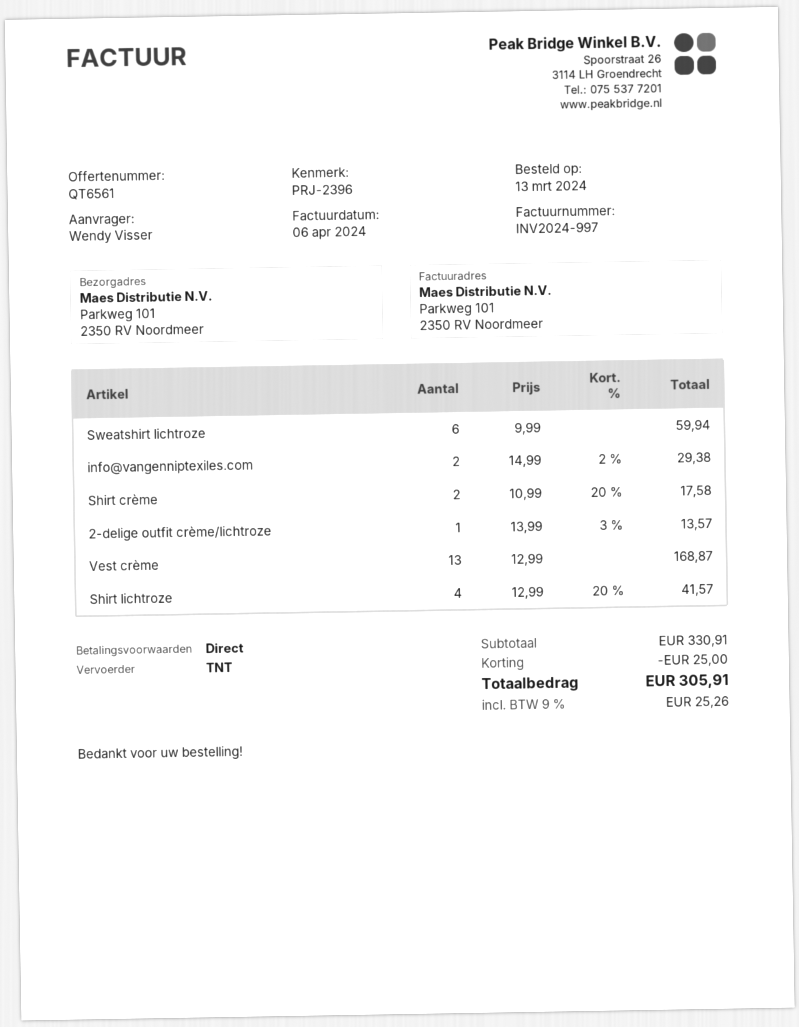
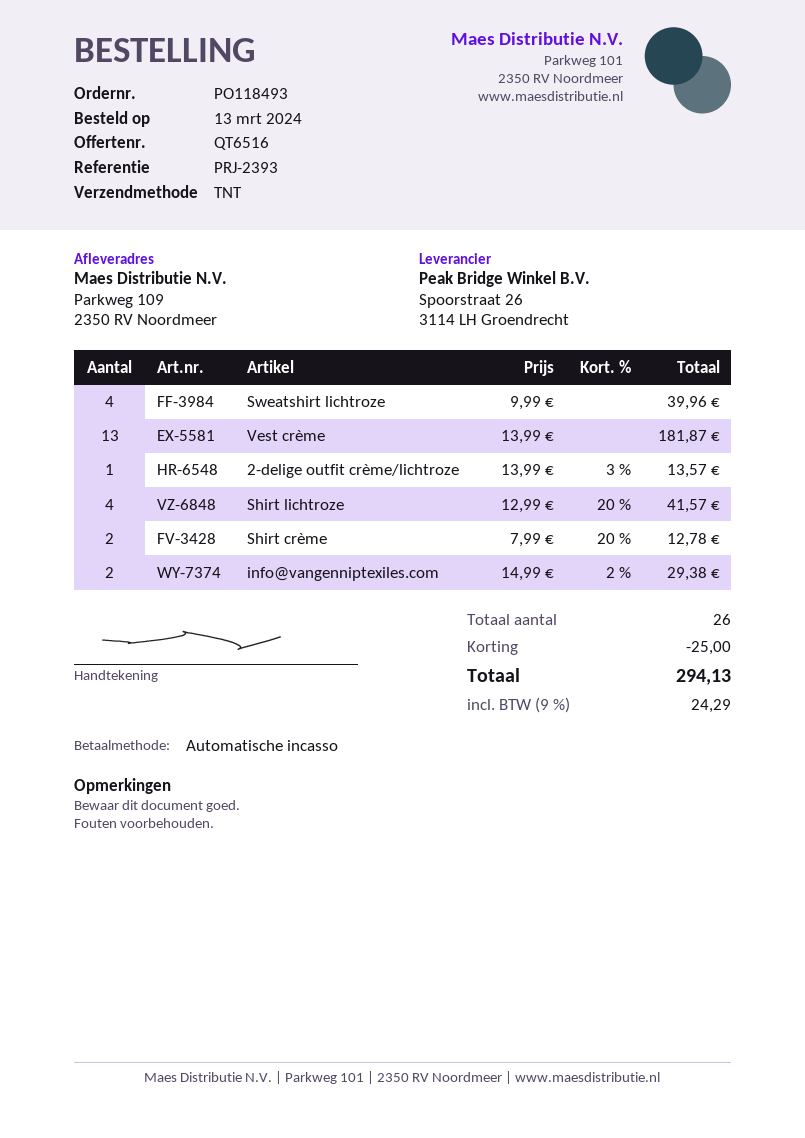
quote number: QT6561 -> QT6516
reference: PRJ-2396 -> PRJ-2393
ship to: Parkweg 101, 2350 RV Noordmeer -> Parkweg 109, 2350 RV Noordmeer
Sweatshirt lichtroze: 6 x 9.99 = 59.94 -> 4 x 9.99 = 39.96
Shirt crème: 2 x 10.99 - 20% = 17.58 -> 2 x 7.99 - 20% = 12.78
Vest crème: 13 x 12.99 = 168.87 -> 13 x 13.99 = 181.87
tax: 9% = 25.26 -> 9% = 24.29
total: 305.91 -> 294.13

